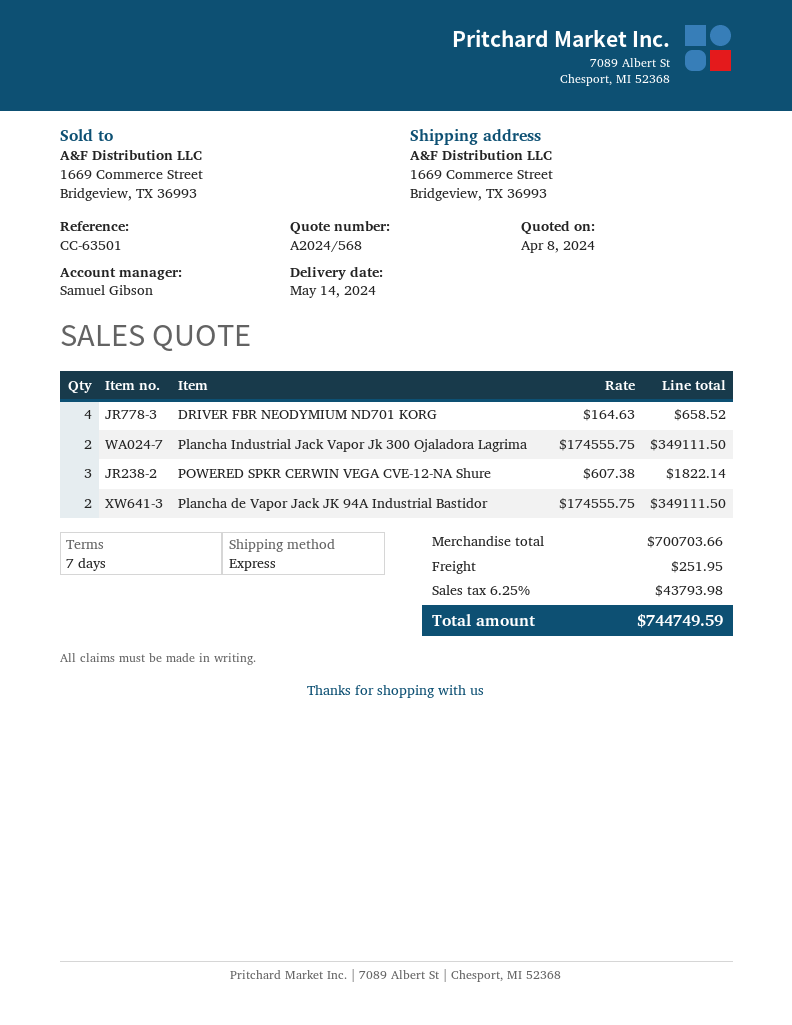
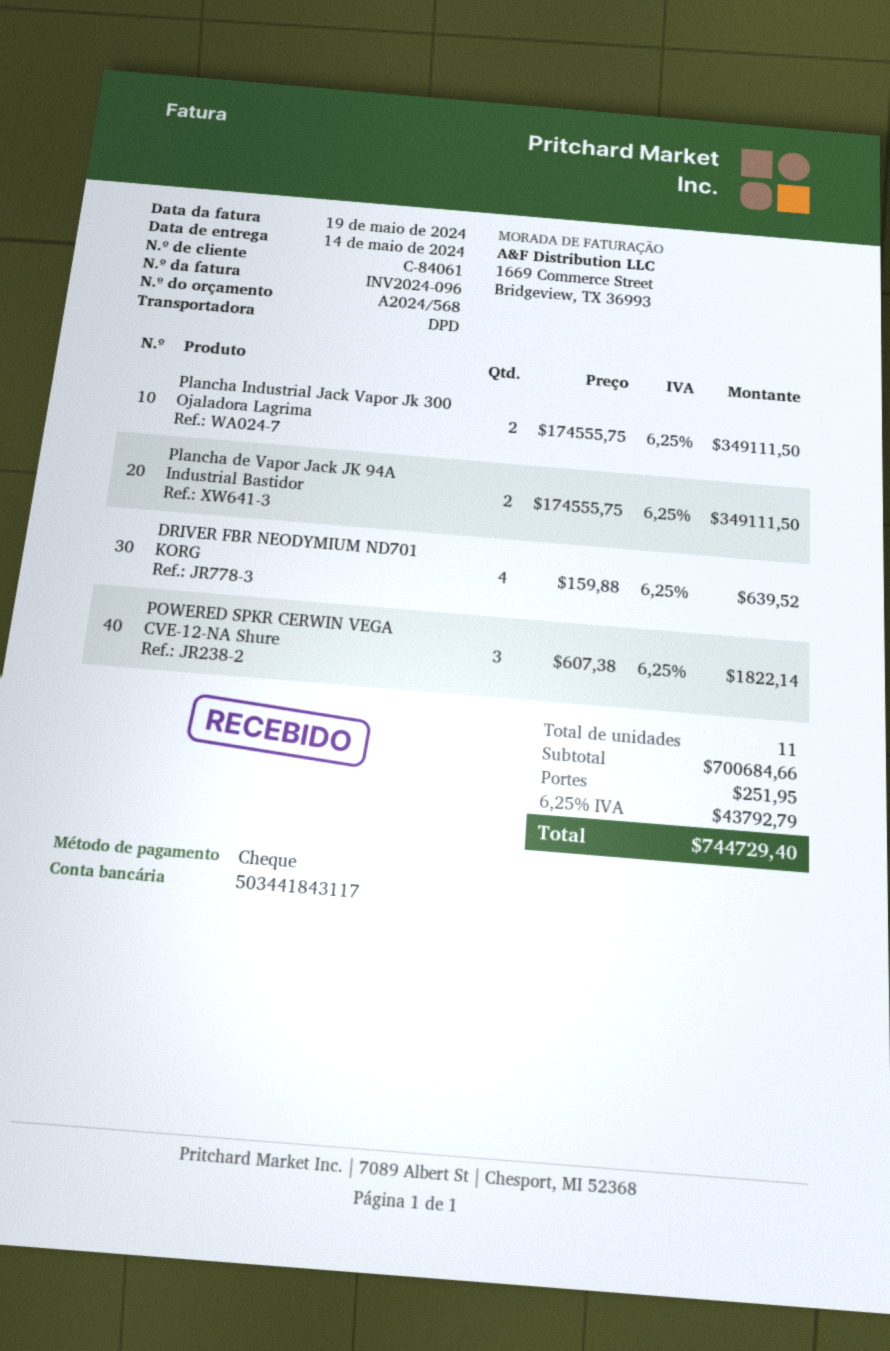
shipping method: express -> DPD
DRIVER FBR NEODYMIUM ND701 KORG: 4 x 164.63 = 658.52 -> 4 x 159.88 = 639.52
subtotal: 700703.66 -> 700684.66
tax: 6.25% = 43793.98 -> 6.25% = 43792.79
total: 744749.59 -> 744729.40

